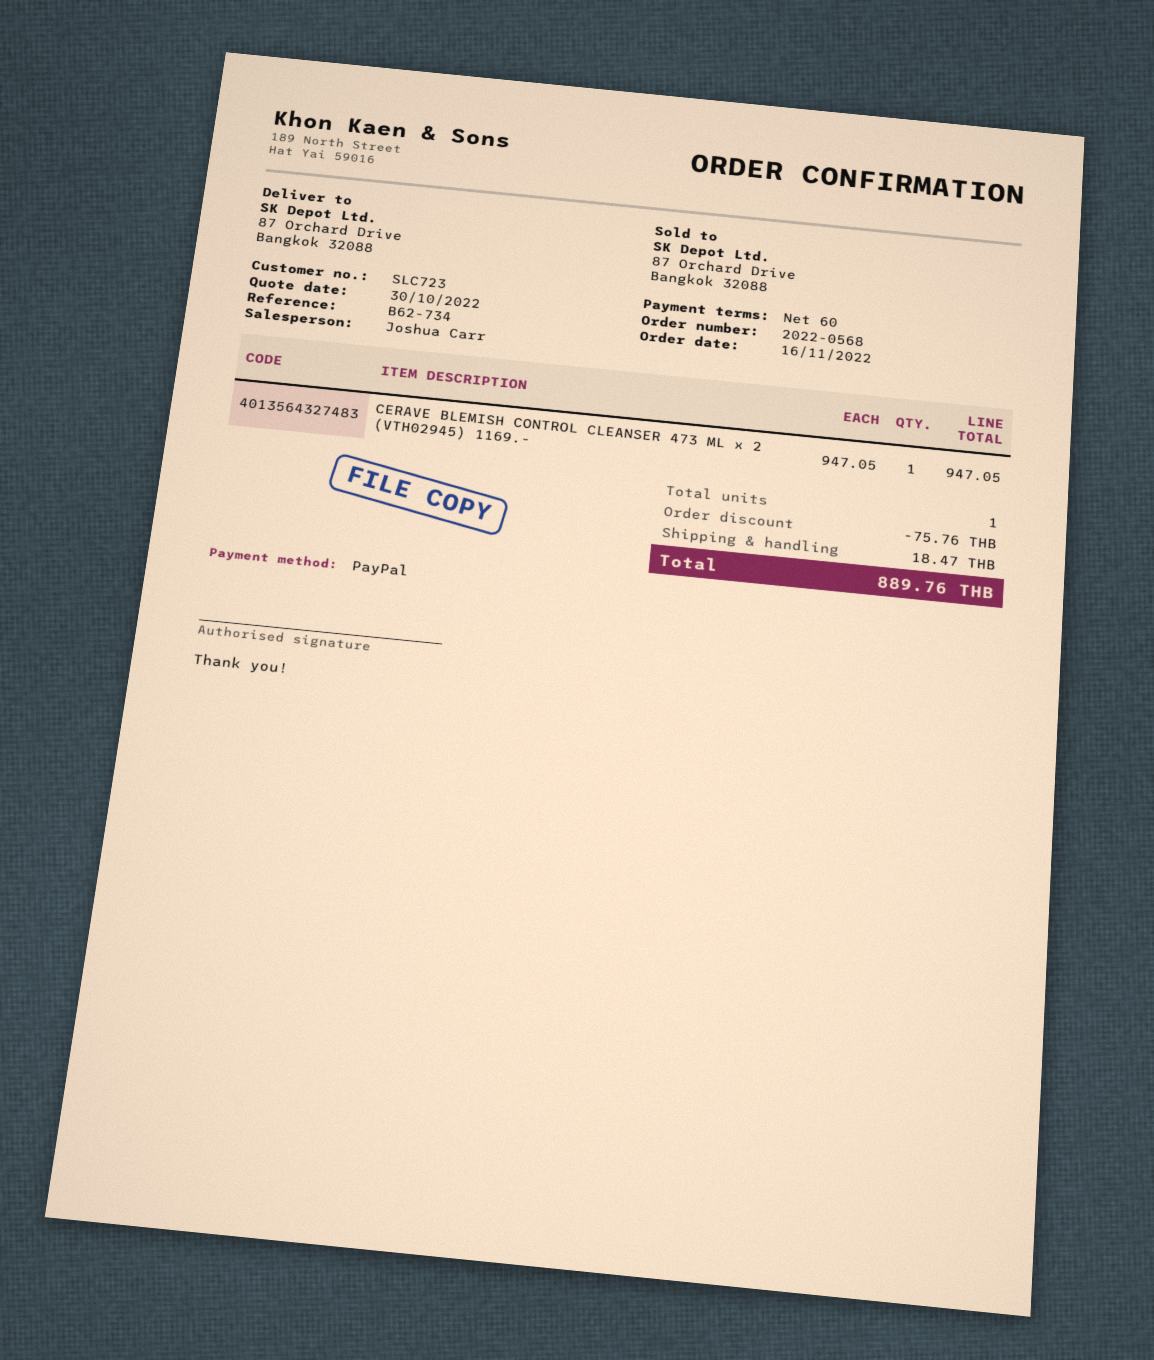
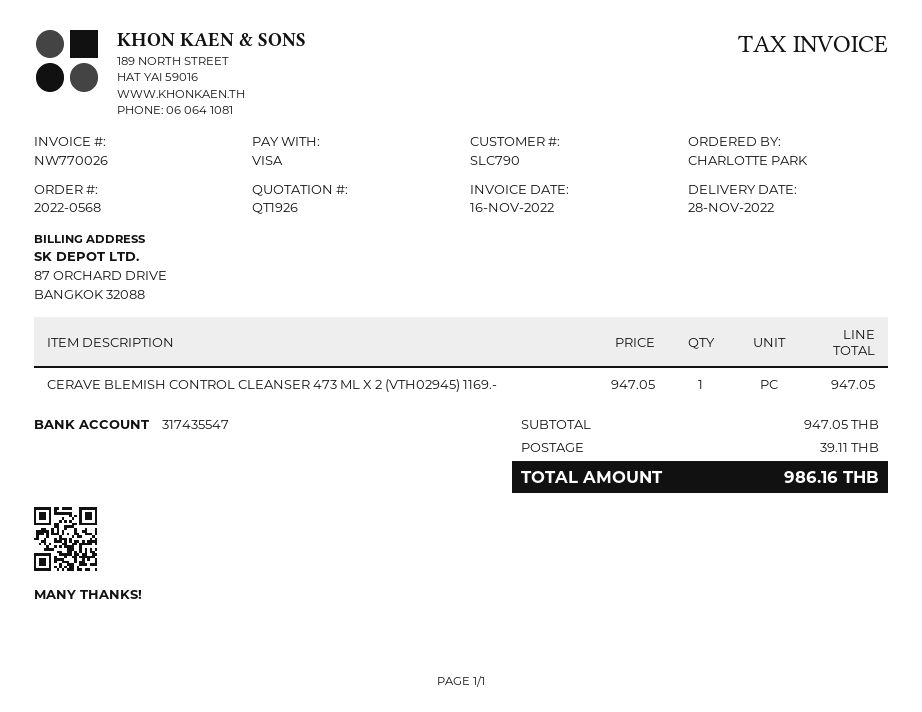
customer number: SLC723 -> SLC790
payment method: PayPal -> Visa
discount: 75.76 -> none
shipping: 18.47 -> 39.11
total: 889.76 -> 986.16

